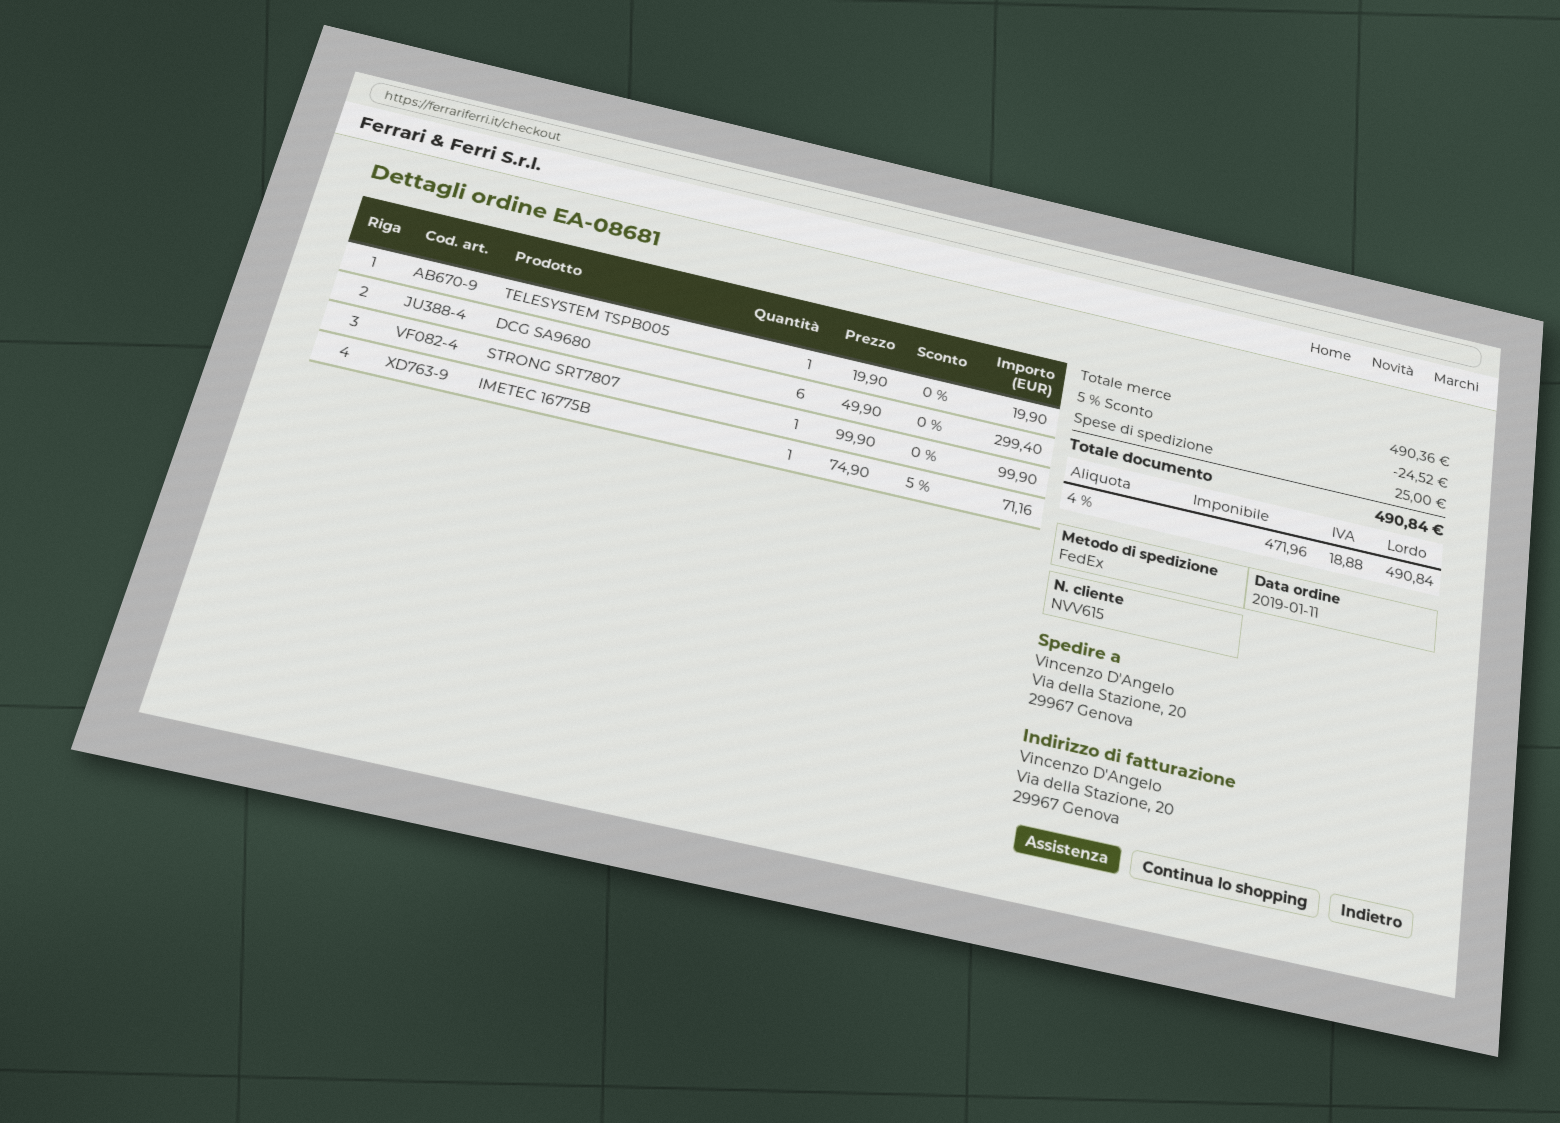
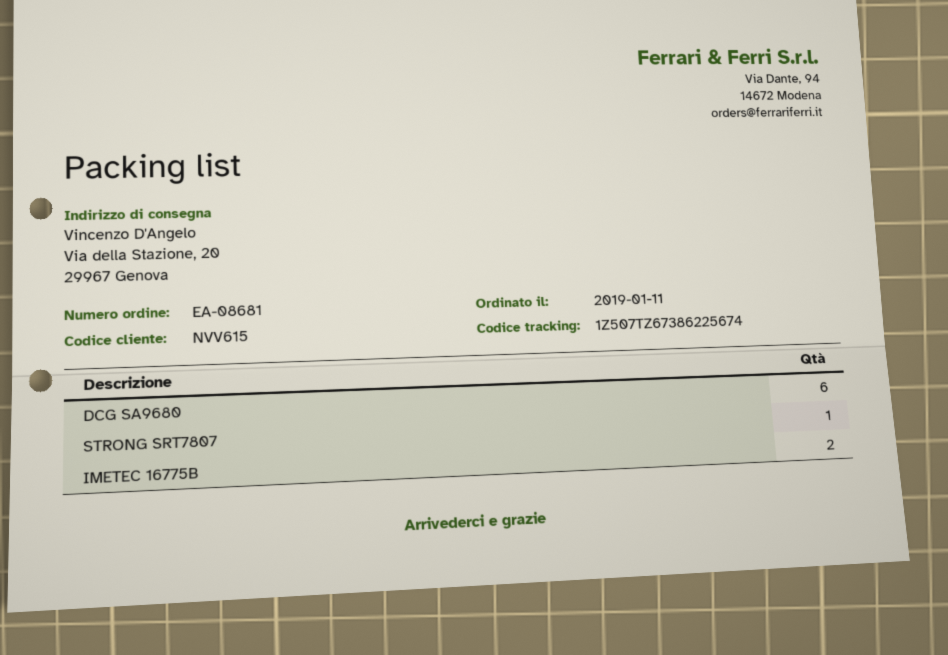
TELESYSTEM TSPB005: 1 -> none
IMETEC 16775B: 1 -> 2

